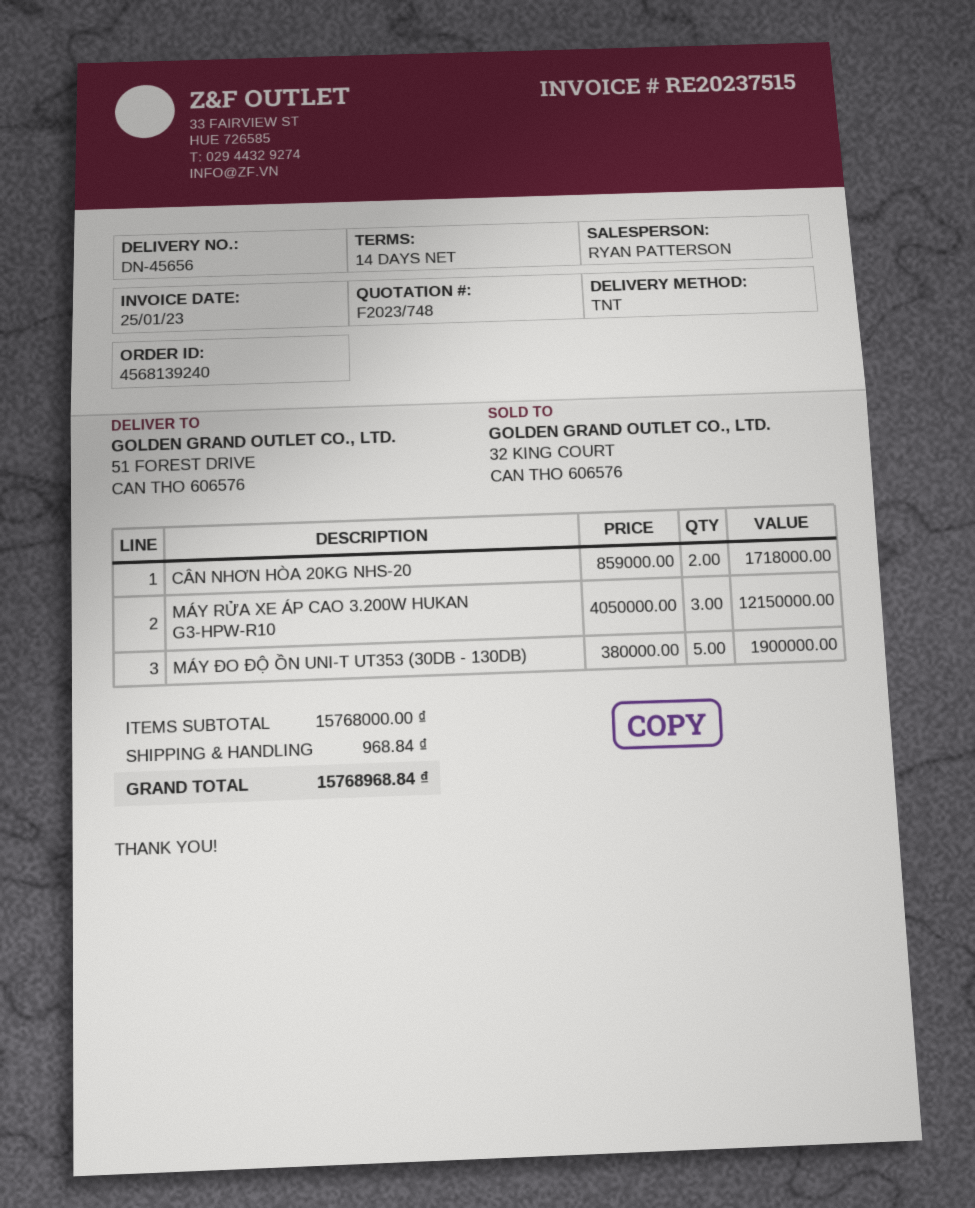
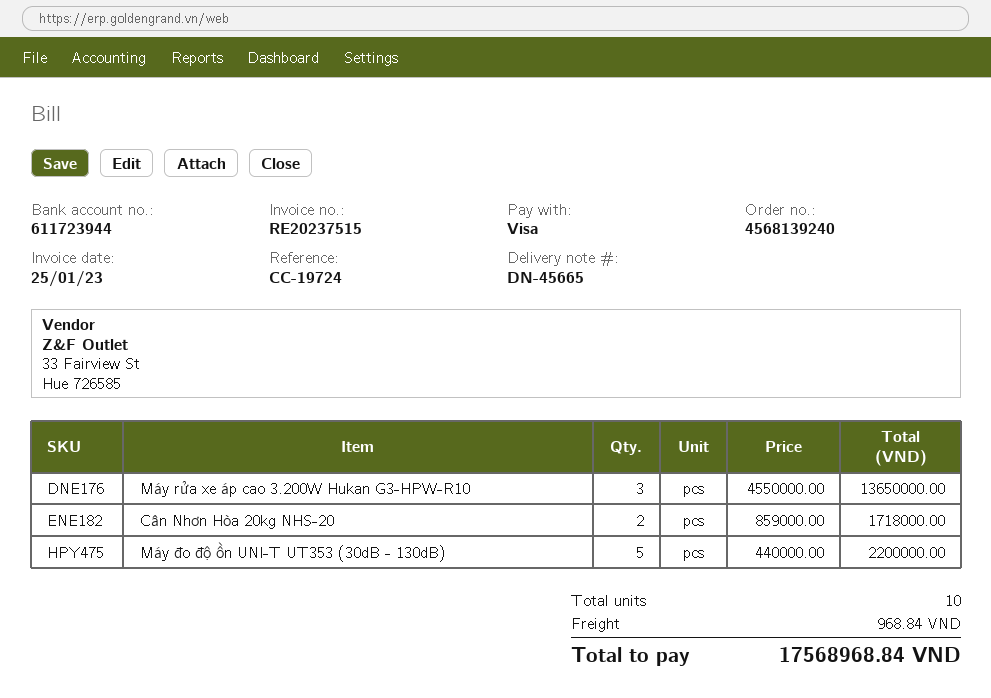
delivery note number: DN-45656 -> DN-45665
MÁY RỬA XE ÁP CAO 3.200W HUKAN G3-HPW-R10: 3 x 4050000.00 = 12150000.00 -> 3 x 4550000.00 = 13650000.00
MÁY ĐO ĐỘ ỒN UNI-T UT353 (30DB - 130DB): 5 x 380000.00 = 1900000.00 -> 5 x 440000.00 = 2200000.00
total: 15768968.84 -> 17568968.84

